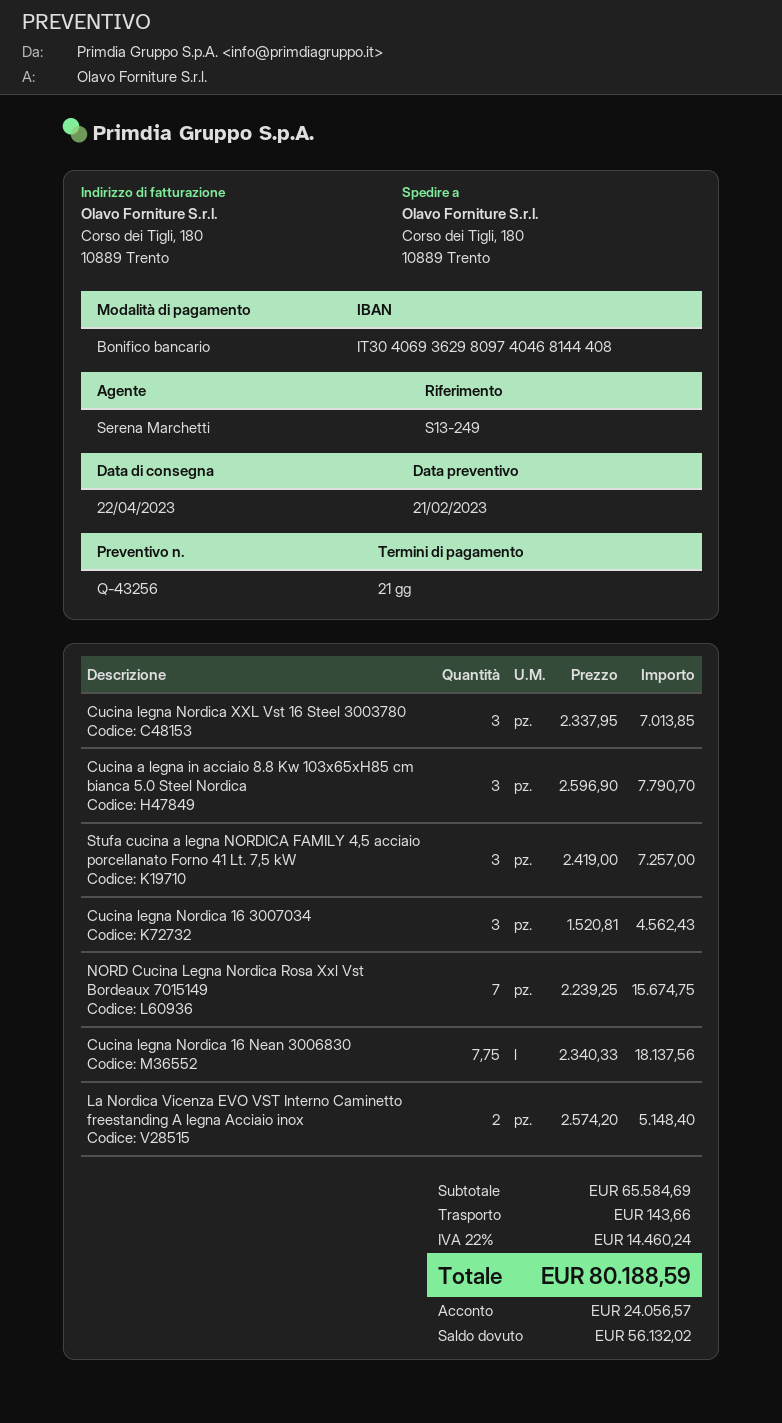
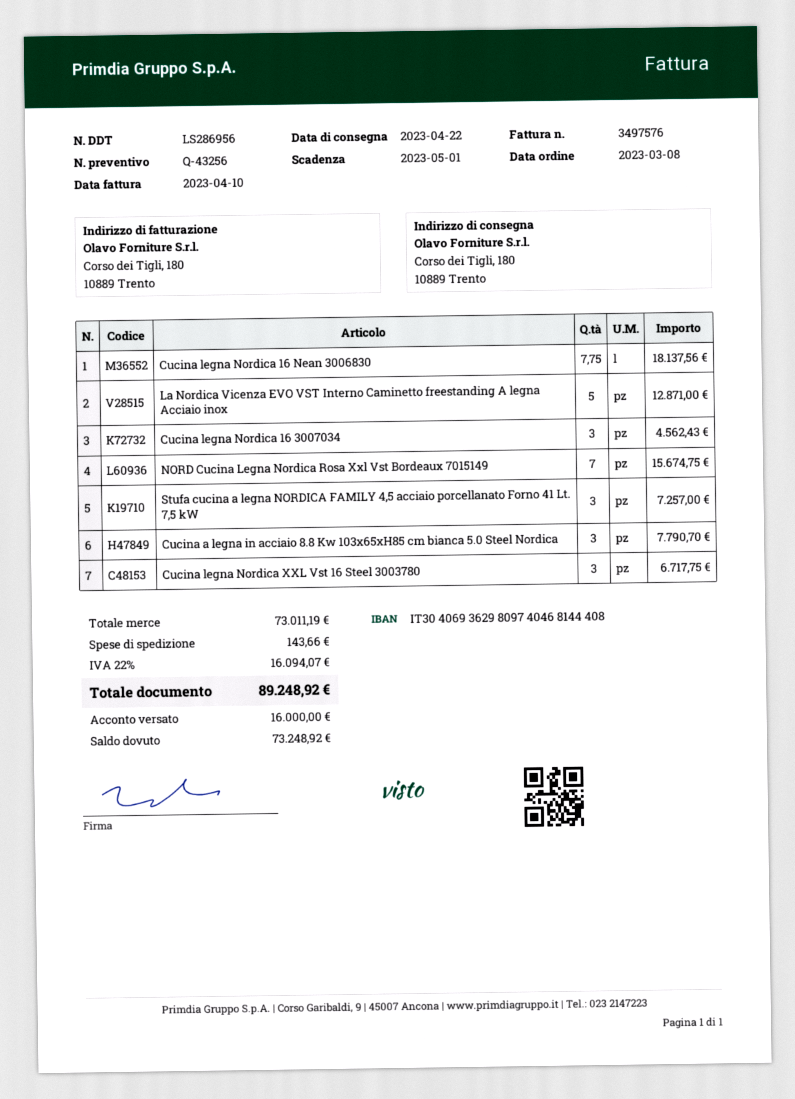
Cucina legna Nordica XXL Vst 16 Steel 3003780: 3 for 7013.85 -> 3 for 6717.75
La Nordica Vicenza EVO VST Interno Caminetto freestanding A legna Acciaio inox: 2 for 5148.40 -> 5 for 12871.00
subtotal: 65584.69 -> 73011.19
tax: 22% = 14460.24 -> 22% = 16094.07
total: 80188.59 -> 89248.92
deposit: 24056.57 -> 16000.00
balance: 56132.02 -> 73248.92

